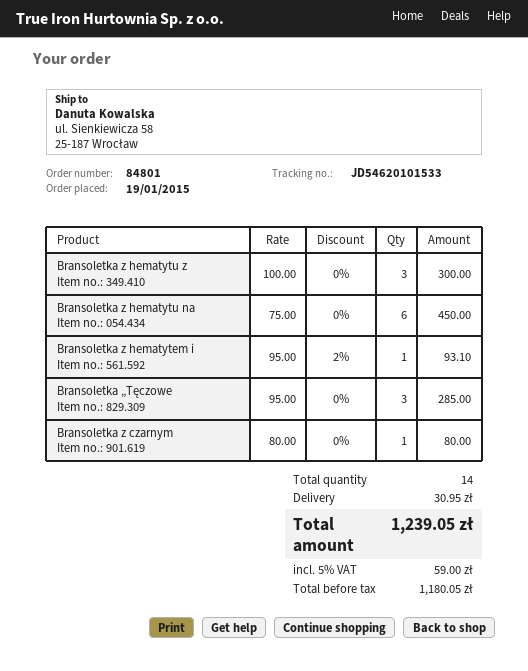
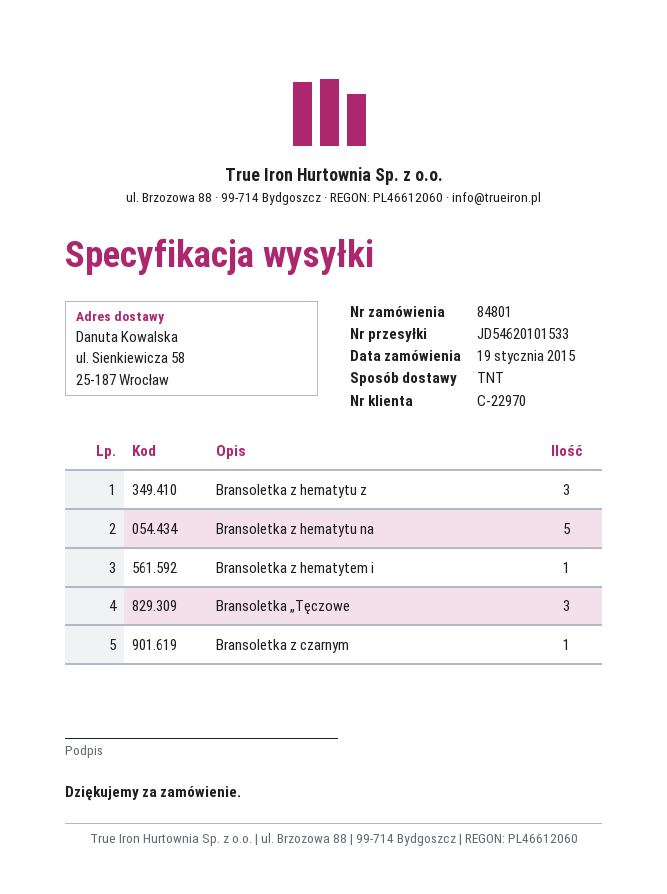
Bransoletka z hematytu na: 6 -> 5

